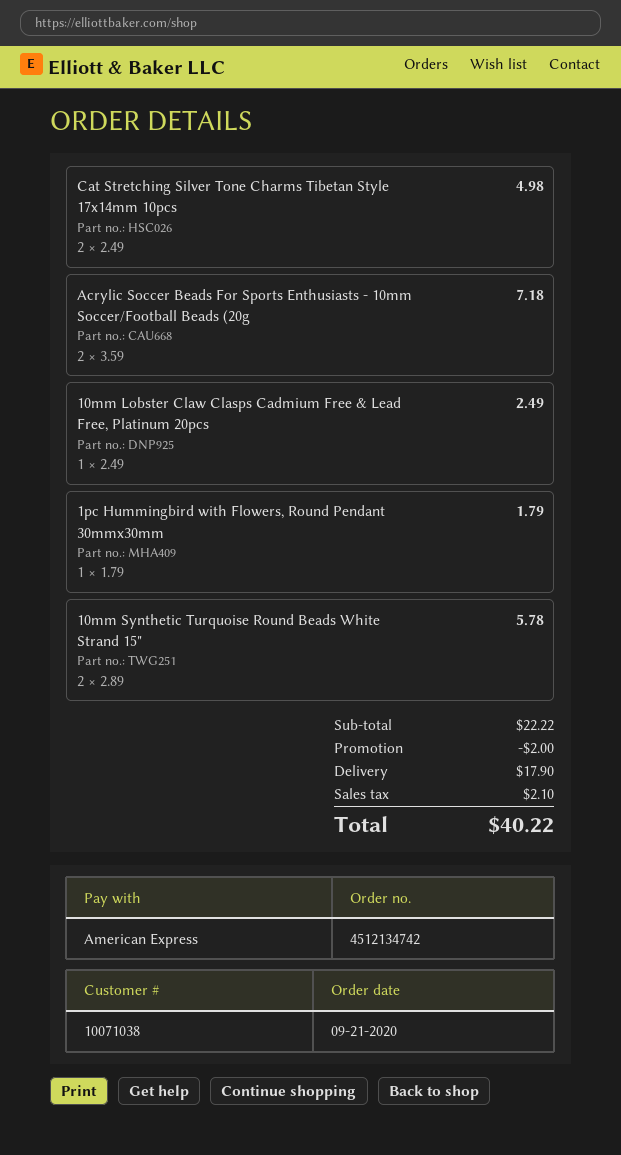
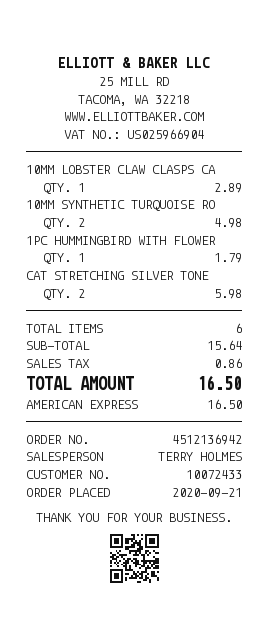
order number: 4512134742 -> 4512136942
customer number: 10071038 -> 10072433
Cat Stretching Silver Tone Charms Tibetan Style 17x14mm 10pcs: 2 for 4.98 -> 2 for 5.98
Acrylic Soccer Beads For Sports Enthusiasts - 10mm Soccer/Football Beads (20g: 2 for 7.18 -> none
10mm Lobster Claw Clasps Cadmium Free & Lead Free, Platinum 20pcs: 1 for 2.49 -> 1 for 2.89
10mm Synthetic Turquoise Round Beads White Strand 15": 2 for 5.78 -> 2 for 4.98
subtotal: 22.22 -> 15.64
discount: 2.00 -> none
shipping: 17.90 -> none
tax: 2.10 -> 0.86
total: 40.22 -> 16.50

